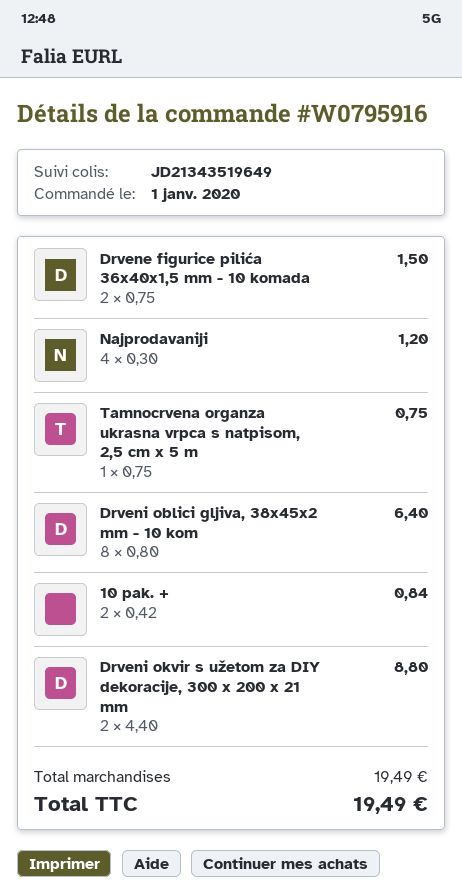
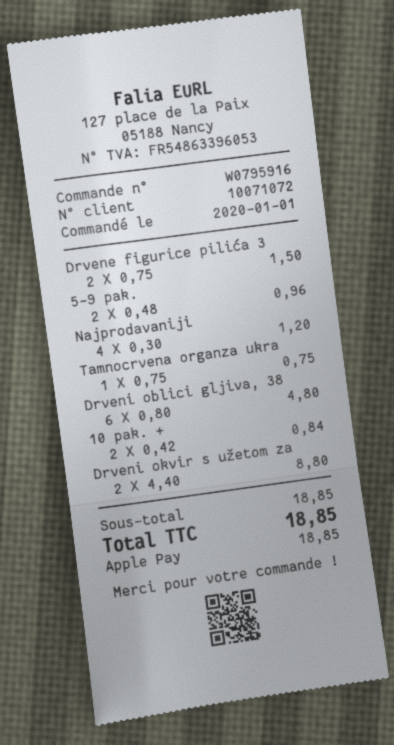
Drveni oblici gljiva, 38x45x2 mm - 10 kom: 8 x 0.80 = 6.40 -> 6 x 0.80 = 4.80
5-9 pak.: none -> 2 x 0.48 = 0.96
subtotal: 19.49 -> 18.85
total: 19.49 -> 18.85

